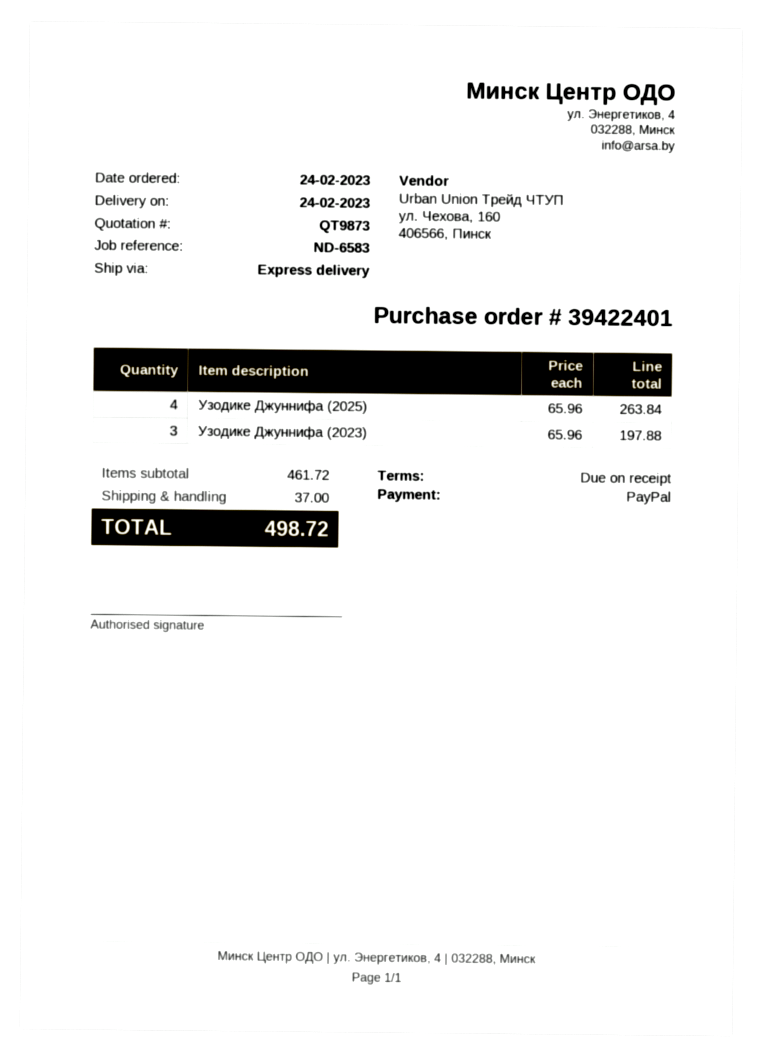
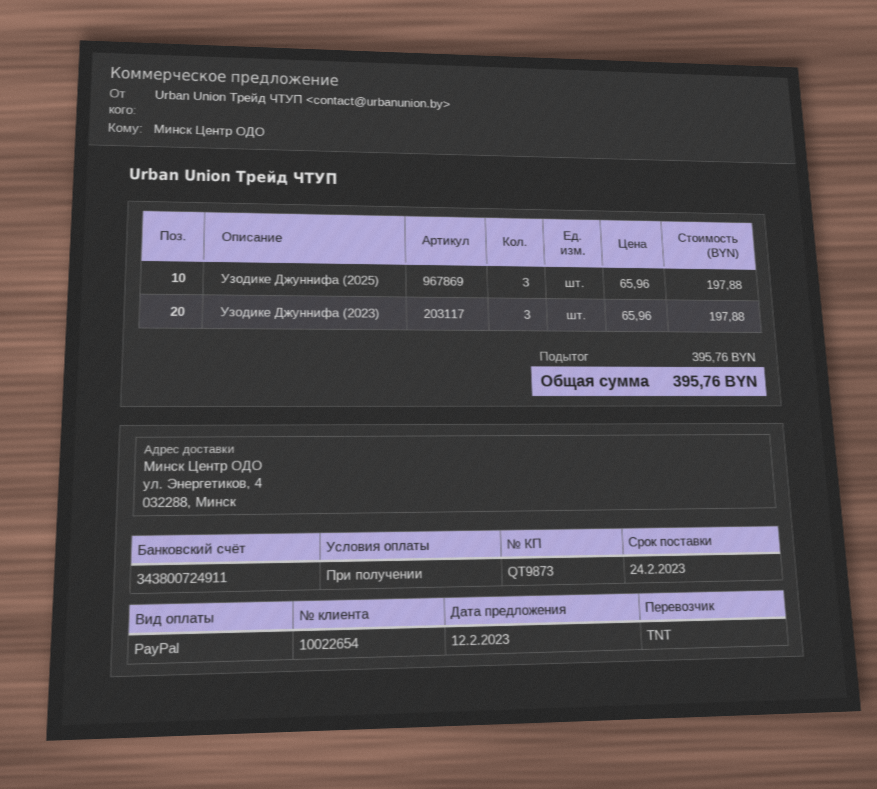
shipping method: express -> TNT
Узодике Джуннифа (2025): 4 x 65.96 = 263.84 -> 3 x 65.96 = 197.88
subtotal: 461.72 -> 395.76
shipping: 37.00 -> none
total: 498.72 -> 395.76

